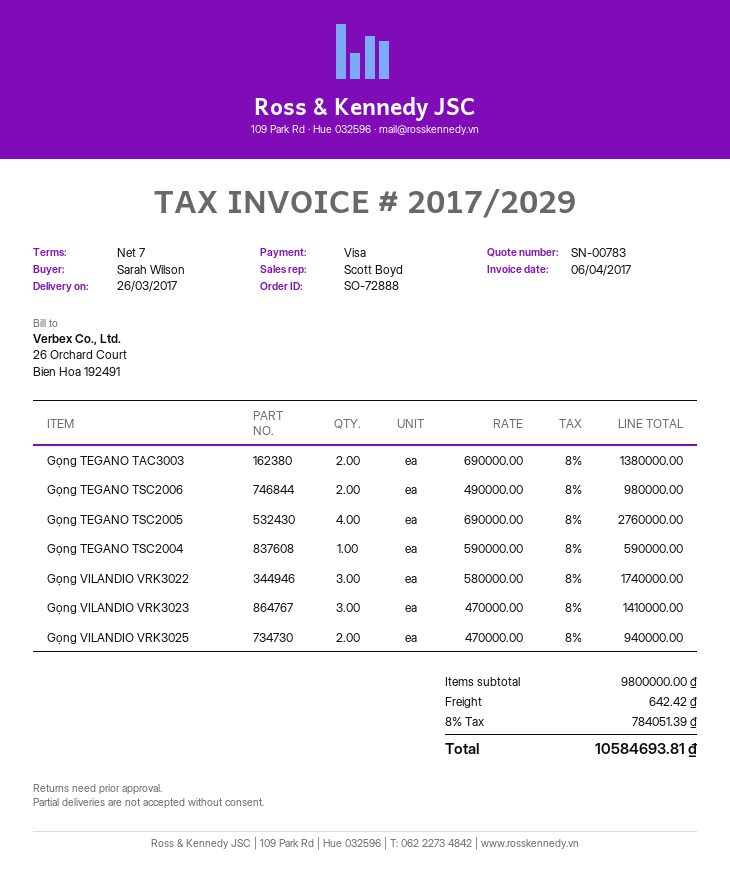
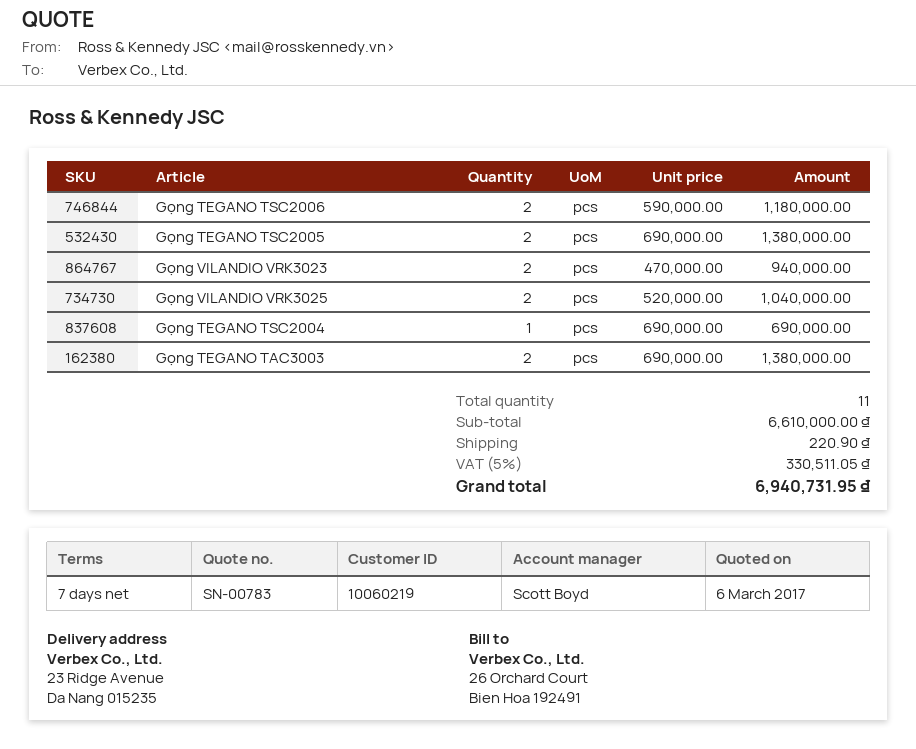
Gọng TEGANO TSC2006: 2 x 490000.00 = 980000.00 -> 2 x 590000.00 = 1180000.00
Gọng TEGANO TSC2005: 4 x 690000.00 = 2760000.00 -> 2 x 690000.00 = 1380000.00
Gọng TEGANO TSC2004: 1 x 590000.00 = 590000.00 -> 1 x 690000.00 = 690000.00
Gọng VILANDIO VRK3022: 3 x 580000.00 = 1740000.00 -> none
Gọng VILANDIO VRK3023: 3 x 470000.00 = 1410000.00 -> 2 x 470000.00 = 940000.00
Gọng VILANDIO VRK3025: 2 x 470000.00 = 940000.00 -> 2 x 520000.00 = 1040000.00
subtotal: 9800000.00 -> 6610000.00
shipping: 642.42 -> 220.90
tax: 8% = 784051.39 -> 5% = 330511.05
total: 10584693.81 -> 6940731.95

